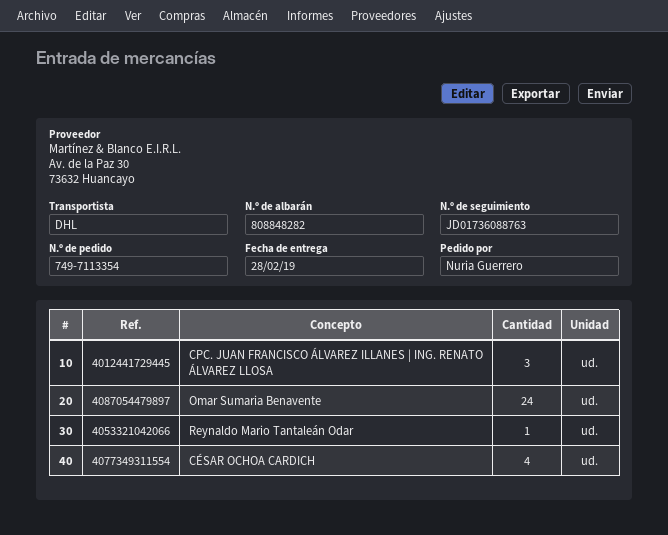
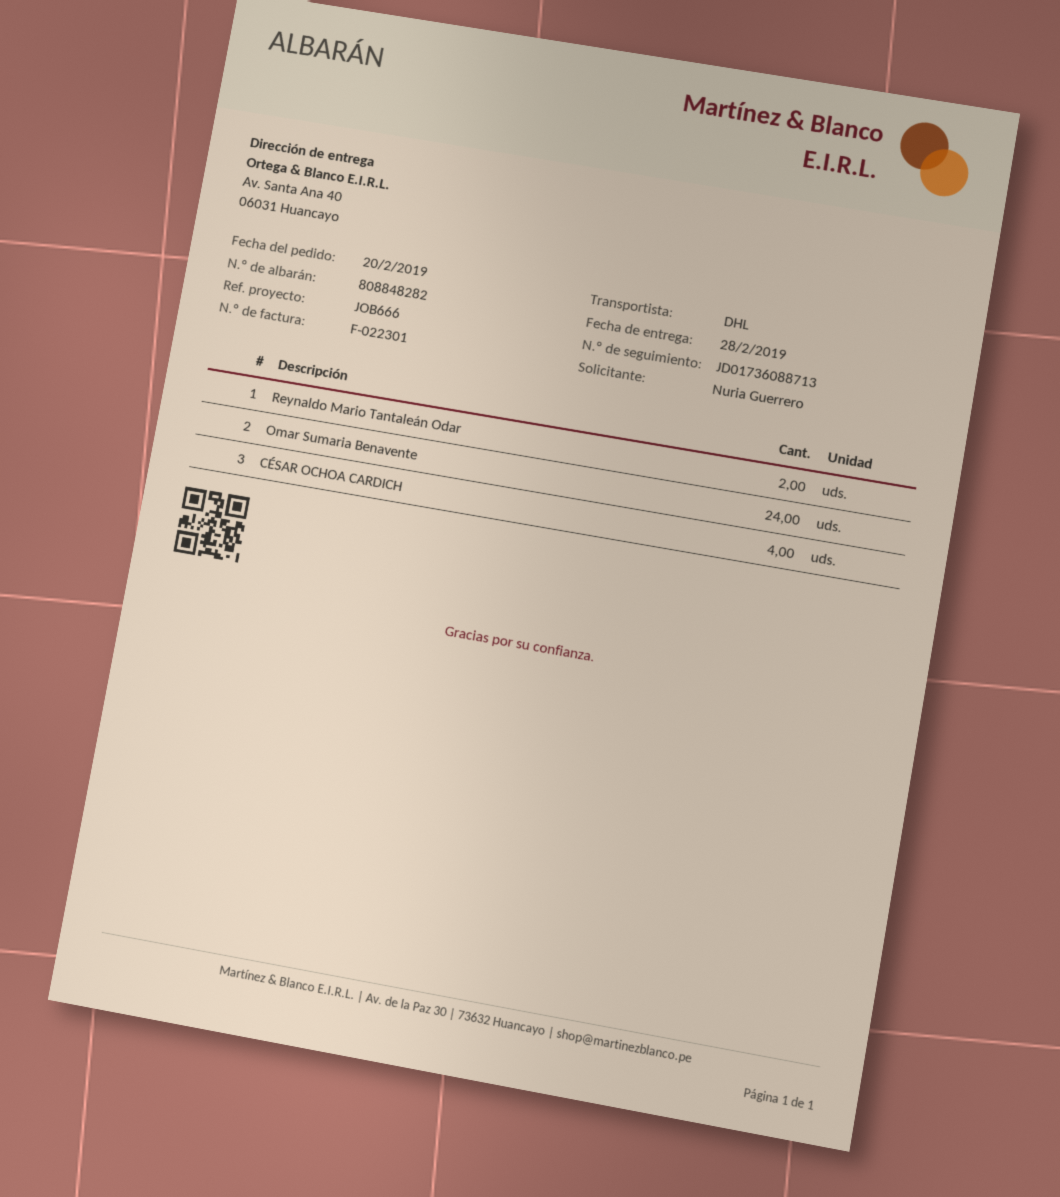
tracking number: JD01736088763 -> JD01736088713
CPC. JUAN FRANCISCO ÁLVAREZ ILLANES | ING. RENATO ÁLVAREZ LLOSA: 3 -> none
Reynaldo Mario Tantaleán Odar: 1 -> 2

